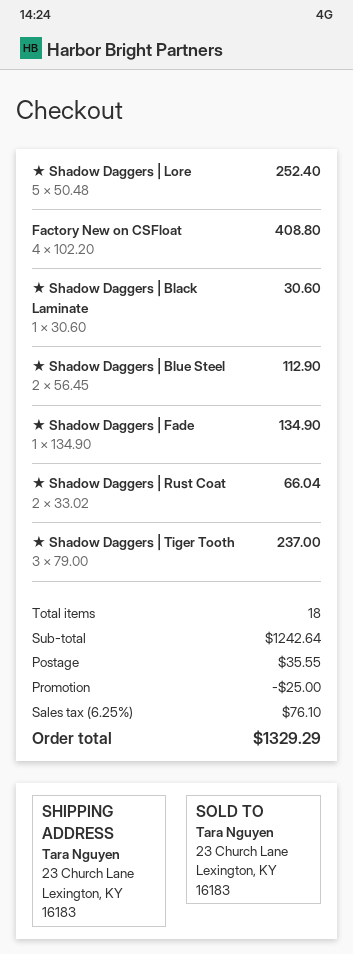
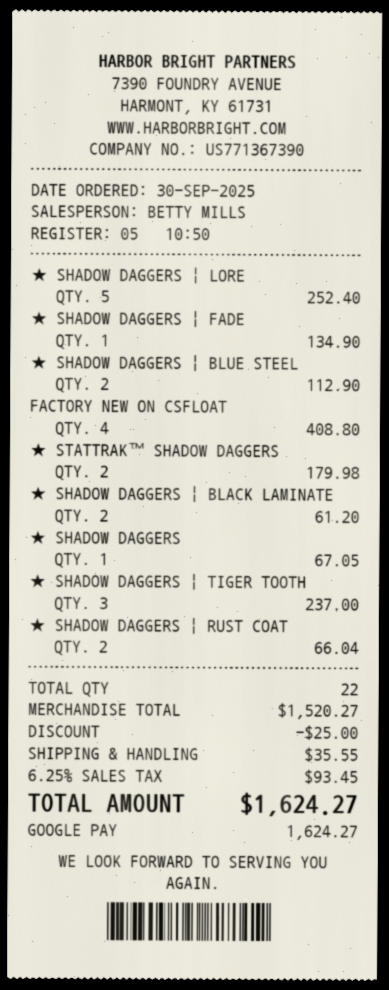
★ Shadow Daggers | Black Laminate: 1 for 30.60 -> 2 for 61.20
★ STATTRAK™ SHADOW DAGGERS: none -> 2 for 179.98
★ SHADOW DAGGERS: none -> 1 for 67.05
total quantity: 18 -> 22
subtotal: 1242.64 -> 1520.27
tax: 6.25% = 76.10 -> 6.25% = 93.45
total: 1329.29 -> 1624.27

